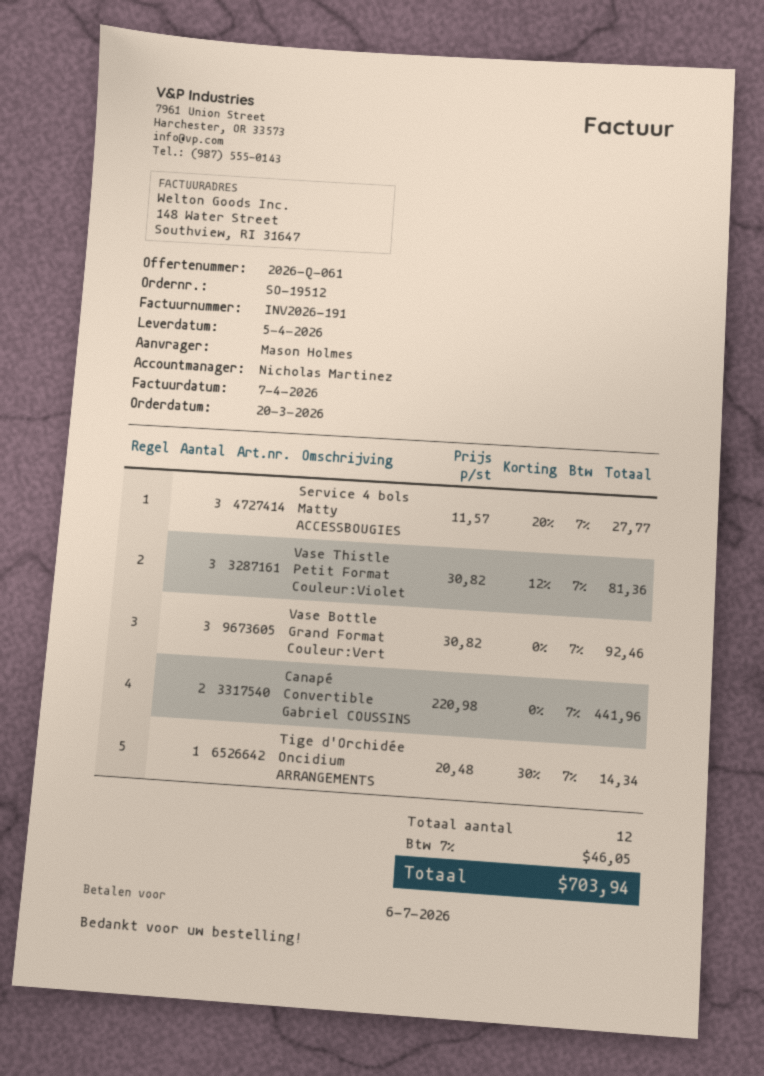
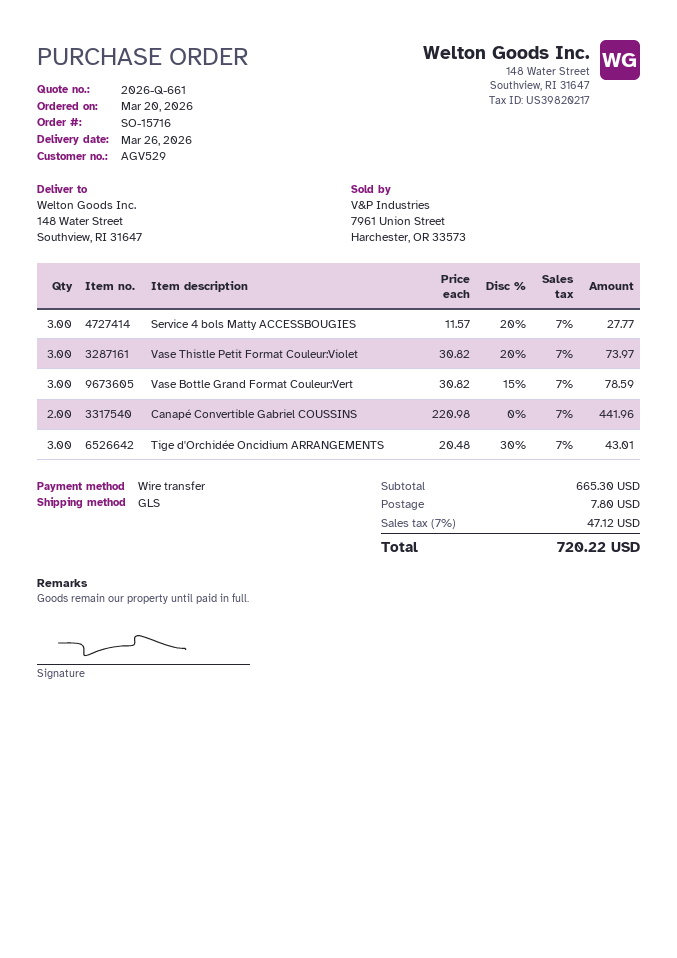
quote number: 2026-Q-061 -> 2026-Q-661
order number: SO-19512 -> SO-15716
delivery date: 2026-04-05 -> 2026-03-26
Vase Thistle Petit Format Couleur:Violet: 3 x 30.82 - 12% = 81.36 -> 3 x 30.82 - 20% = 73.97
Vase Bottle Grand Format Couleur:Vert: 3 x 30.82 = 92.46 -> 3 x 30.82 - 15% = 78.59
Tige d'Orchidée Oncidium ARRANGEMENTS: 1 x 20.48 - 30% = 14.34 -> 3 x 20.48 - 30% = 43.01
shipping: none -> 7.80
tax: 7% = 46.05 -> 7% = 47.12
total: 703.94 -> 720.22

